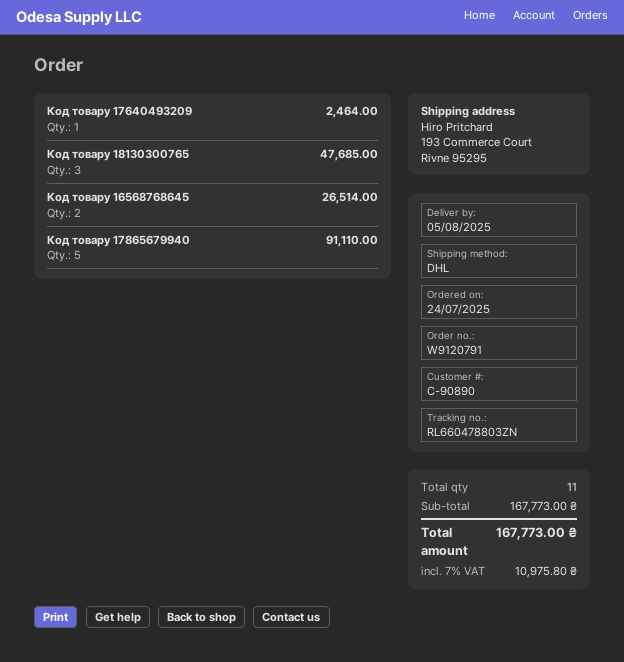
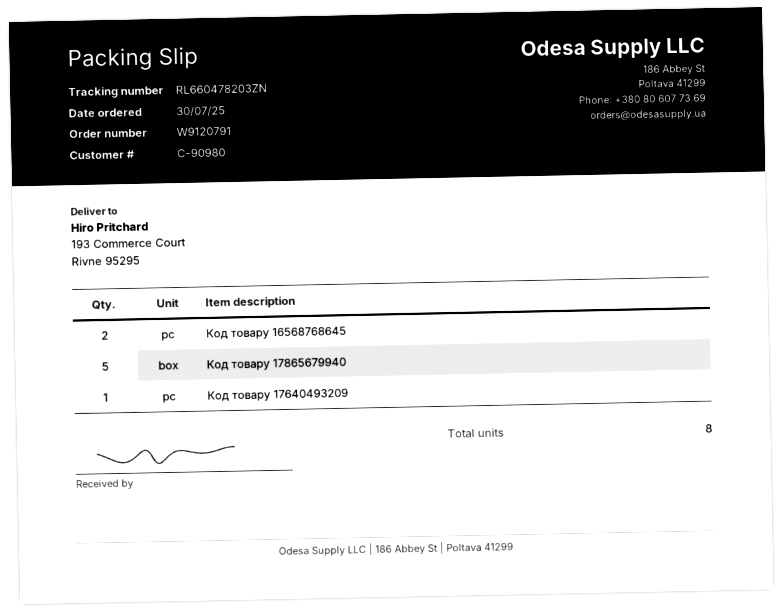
order date: 2025-07-24 -> 2025-07-30
customer number: C-90890 -> C-90980
tracking number: RL660478803ZN -> RL660478203ZN
Код товару 18130300765: 3 -> none
total quantity: 11 -> 8

